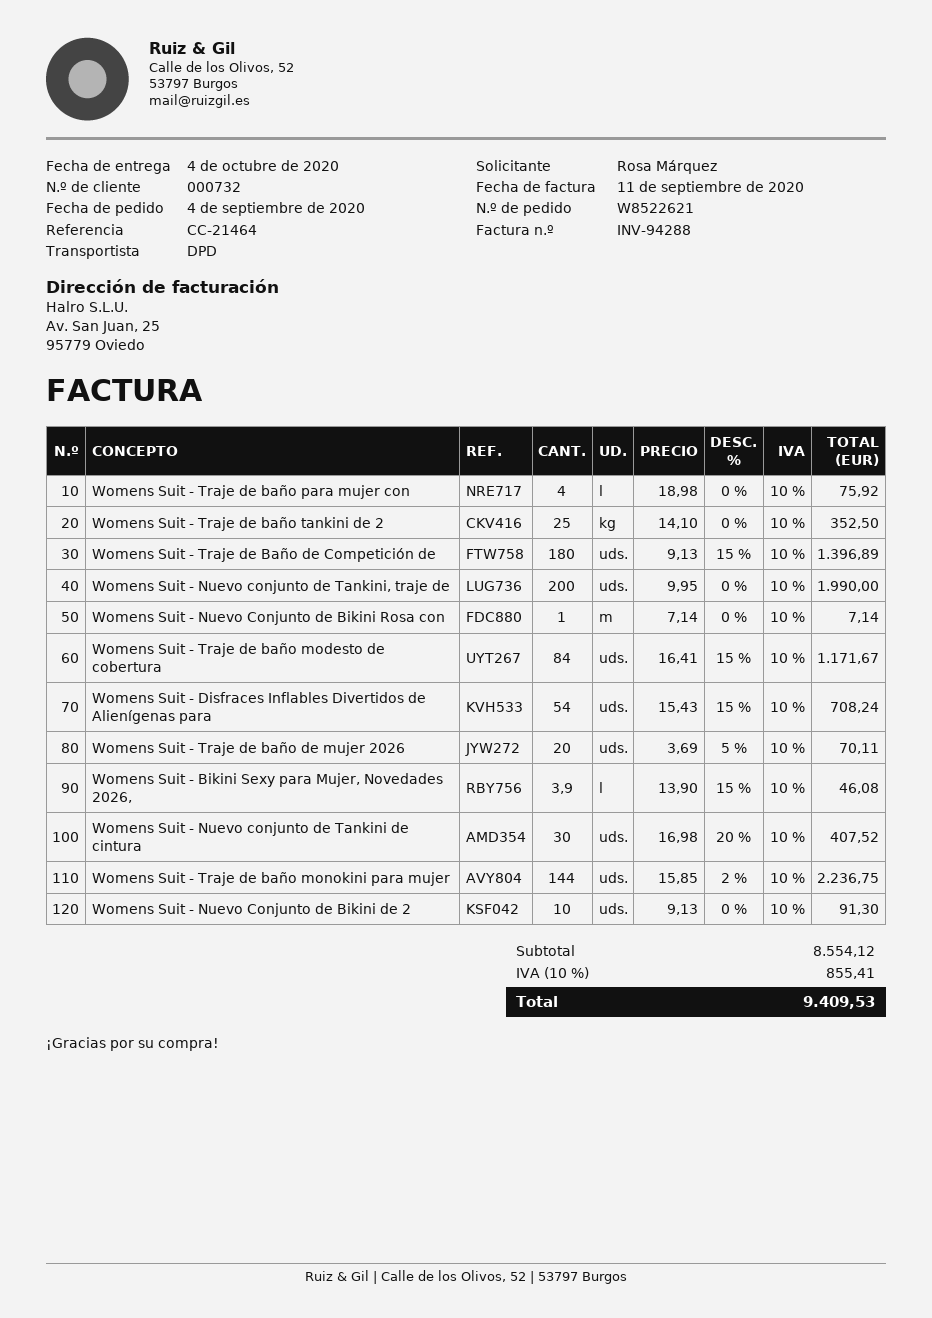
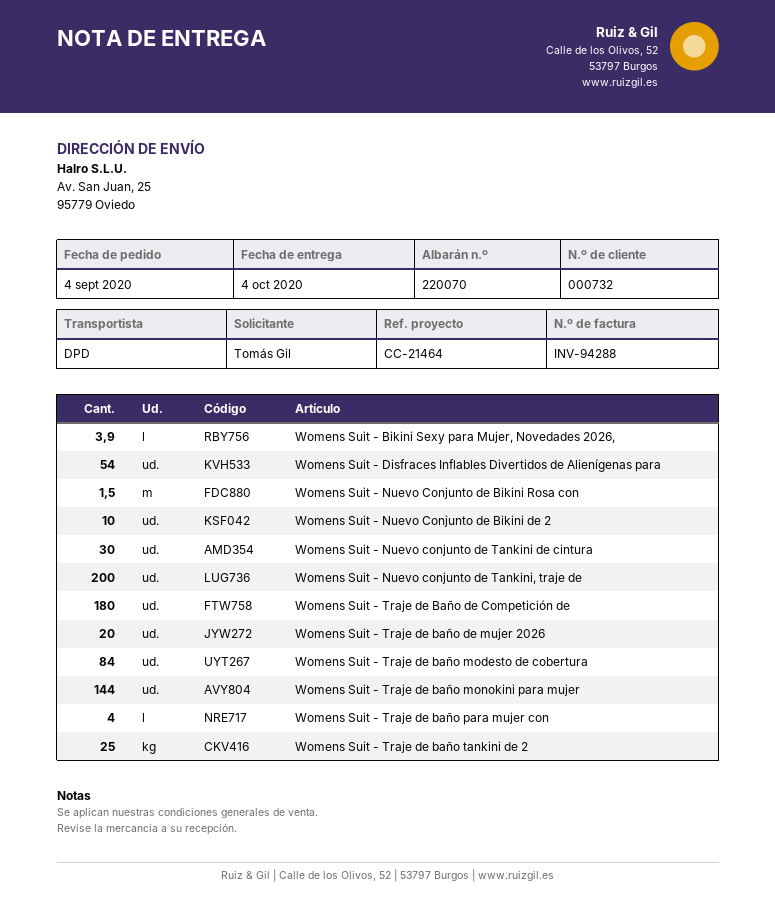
ordered by: Rosa Márquez -> Tomás Gil
Womens Suit - Nuevo Conjunto de Bikini Rosa con: 1 -> 1.5

